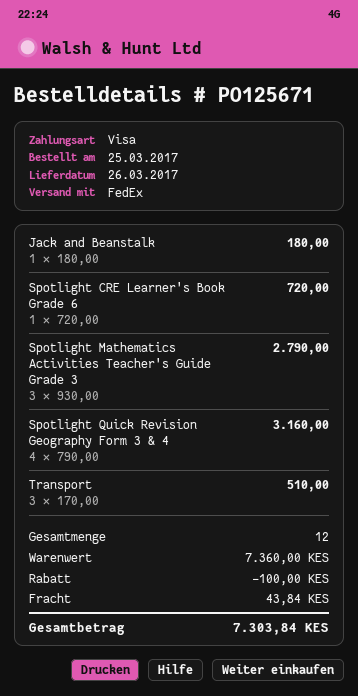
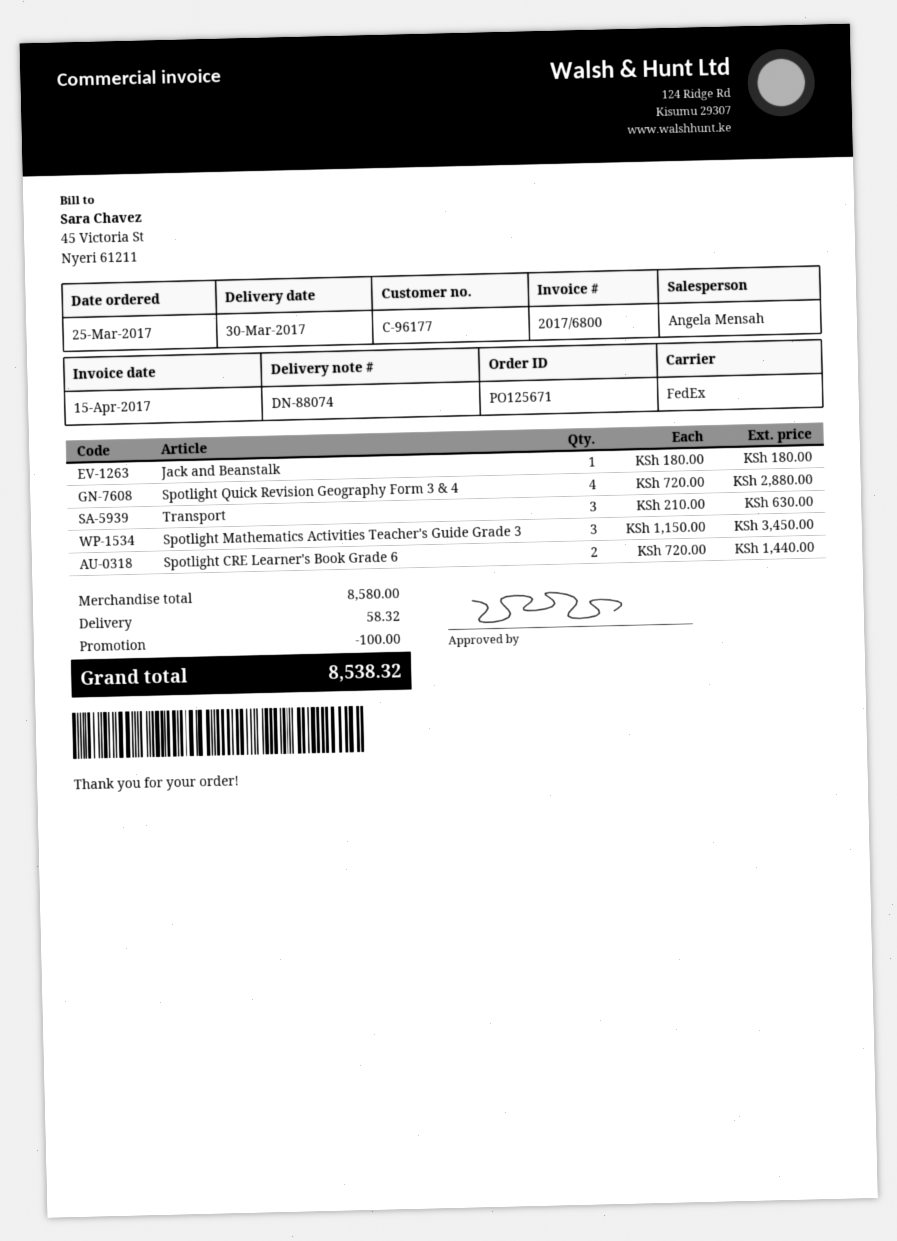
delivery date: 2017-03-26 -> 2017-03-30
Spotlight CRE Learner's Book Grade 6: 1 x 720.00 = 720.00 -> 2 x 720.00 = 1440.00
Spotlight Mathematics Activities Teacher's Guide Grade 3: 3 x 930.00 = 2790.00 -> 3 x 1150.00 = 3450.00
Spotlight Quick Revision Geography Form 3 & 4: 4 x 790.00 = 3160.00 -> 4 x 720.00 = 2880.00
Transport: 3 x 170.00 = 510.00 -> 3 x 210.00 = 630.00
subtotal: 7360.00 -> 8580.00
shipping: 43.84 -> 58.32
total: 7303.84 -> 8538.32

